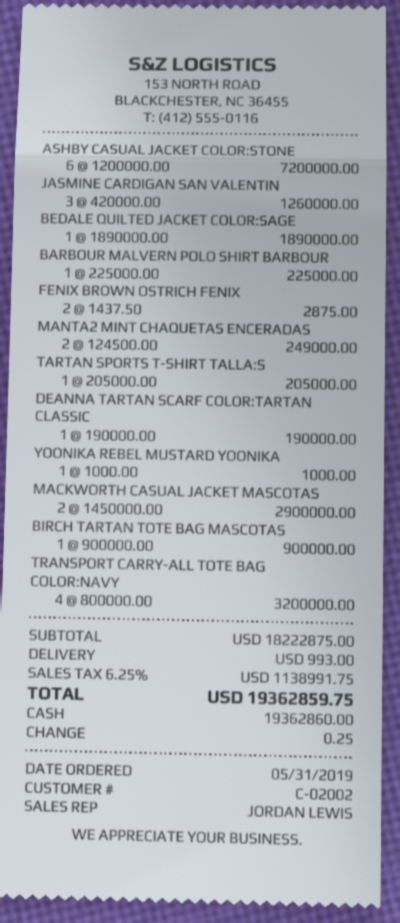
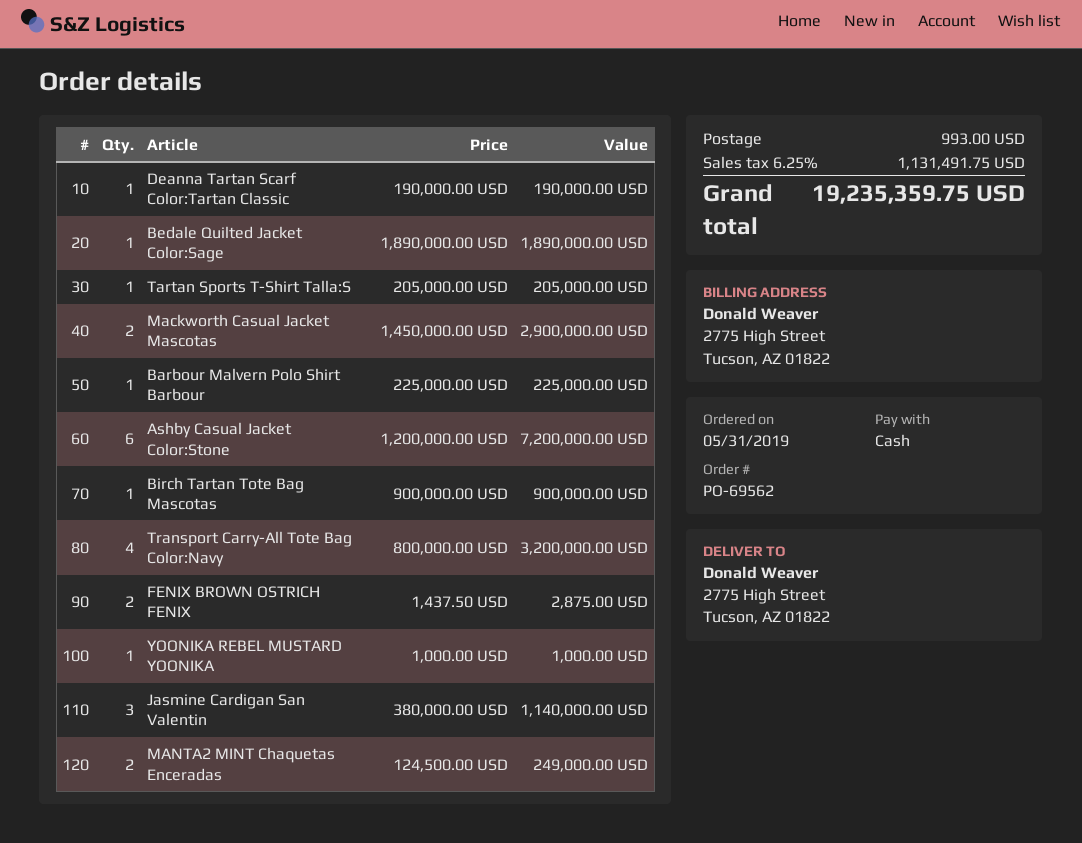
JASMINE CARDIGAN SAN VALENTIN: 3 x 420000.00 = 1260000.00 -> 3 x 380000.00 = 1140000.00
tax: 6.25% = 1138991.75 -> 6.25% = 1131491.75
total: 19362859.75 -> 19235359.75

